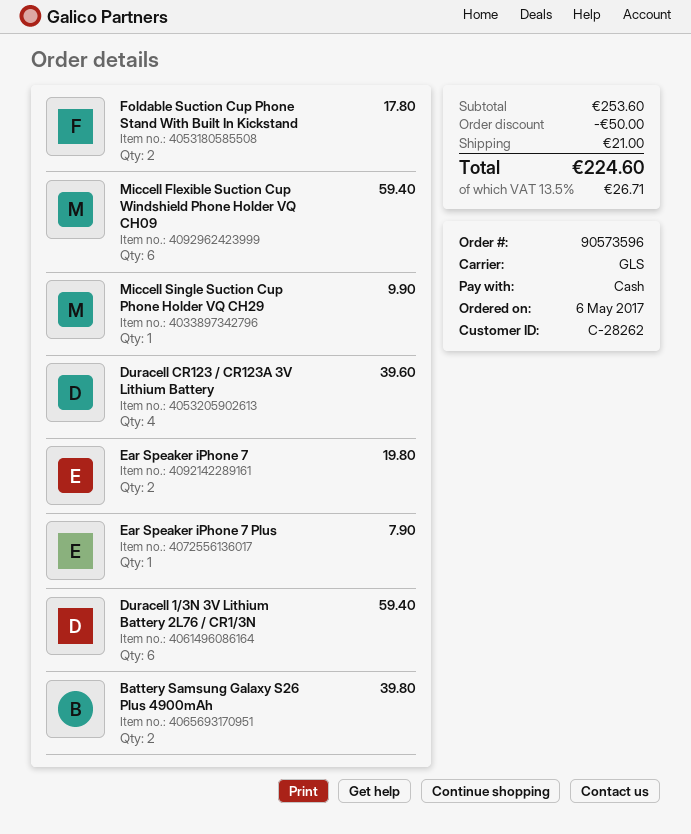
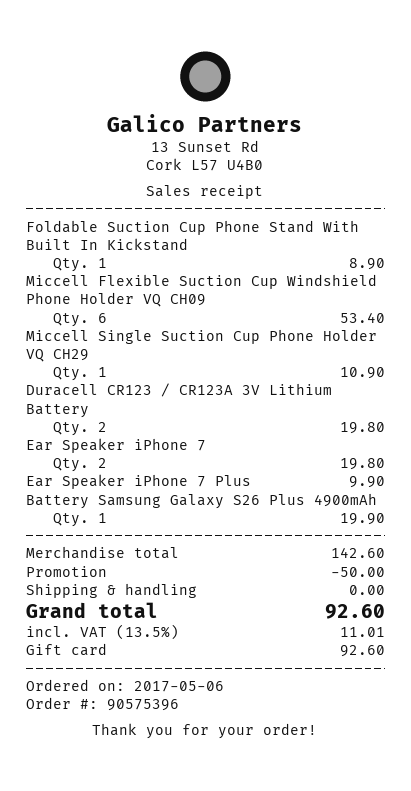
order number: 90573596 -> 90575396
payment method: cash -> gift card
Foldable Suction Cup Phone Stand With Built In Kickstand: 2 for 17.80 -> 1 for 8.90
Miccell Flexible Suction Cup Windshield Phone Holder VQ CH09: 6 for 59.40 -> 6 for 53.40
Miccell Single Suction Cup Phone Holder VQ CH29: 1 for 9.90 -> 1 for 10.90
Duracell CR123 / CR123A 3V Lithium Battery: 4 for 39.60 -> 2 for 19.80
Ear Speaker iPhone 7 Plus: 1 for 7.90 -> 1 for 9.90
Duracell 1/3N 3V Lithium Battery 2L76 / CR1/3N: 6 for 59.40 -> none
Battery Samsung Galaxy S26 Plus 4900mAh: 2 for 39.80 -> 1 for 19.90
subtotal: 253.60 -> 142.60
shipping: 21.00 -> 0.00
tax: 13.5% = 26.71 -> 13.5% = 11.01
total: 224.60 -> 92.60

